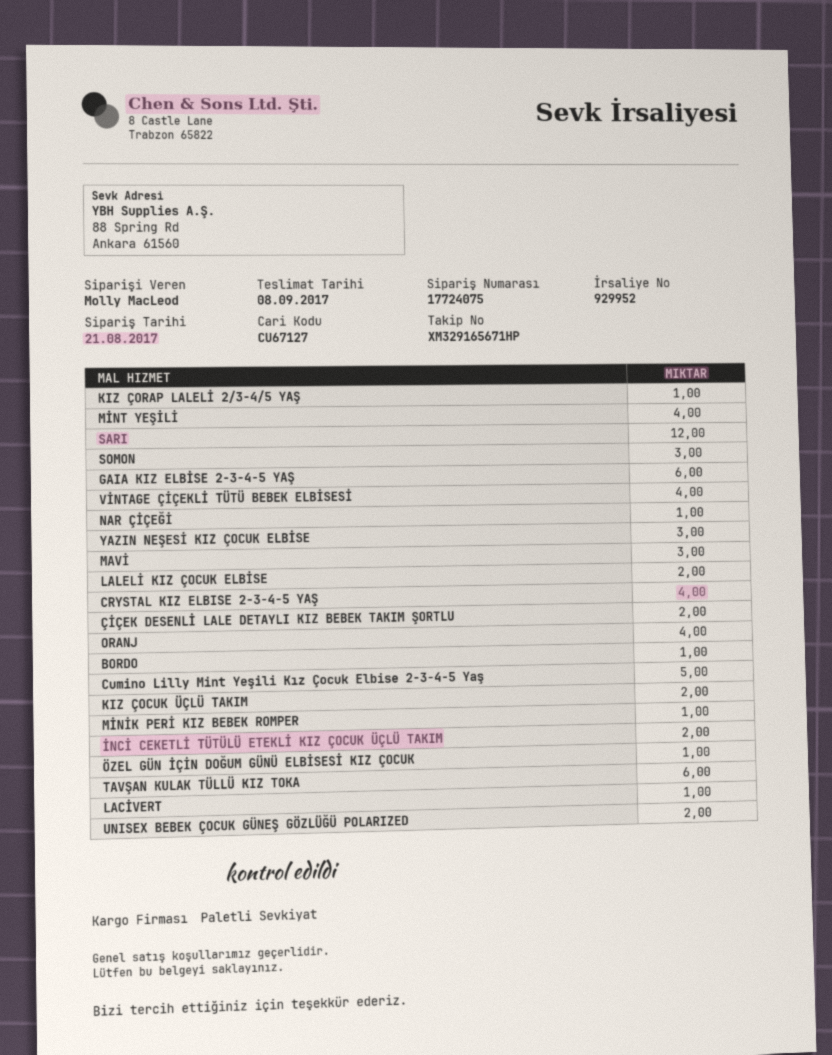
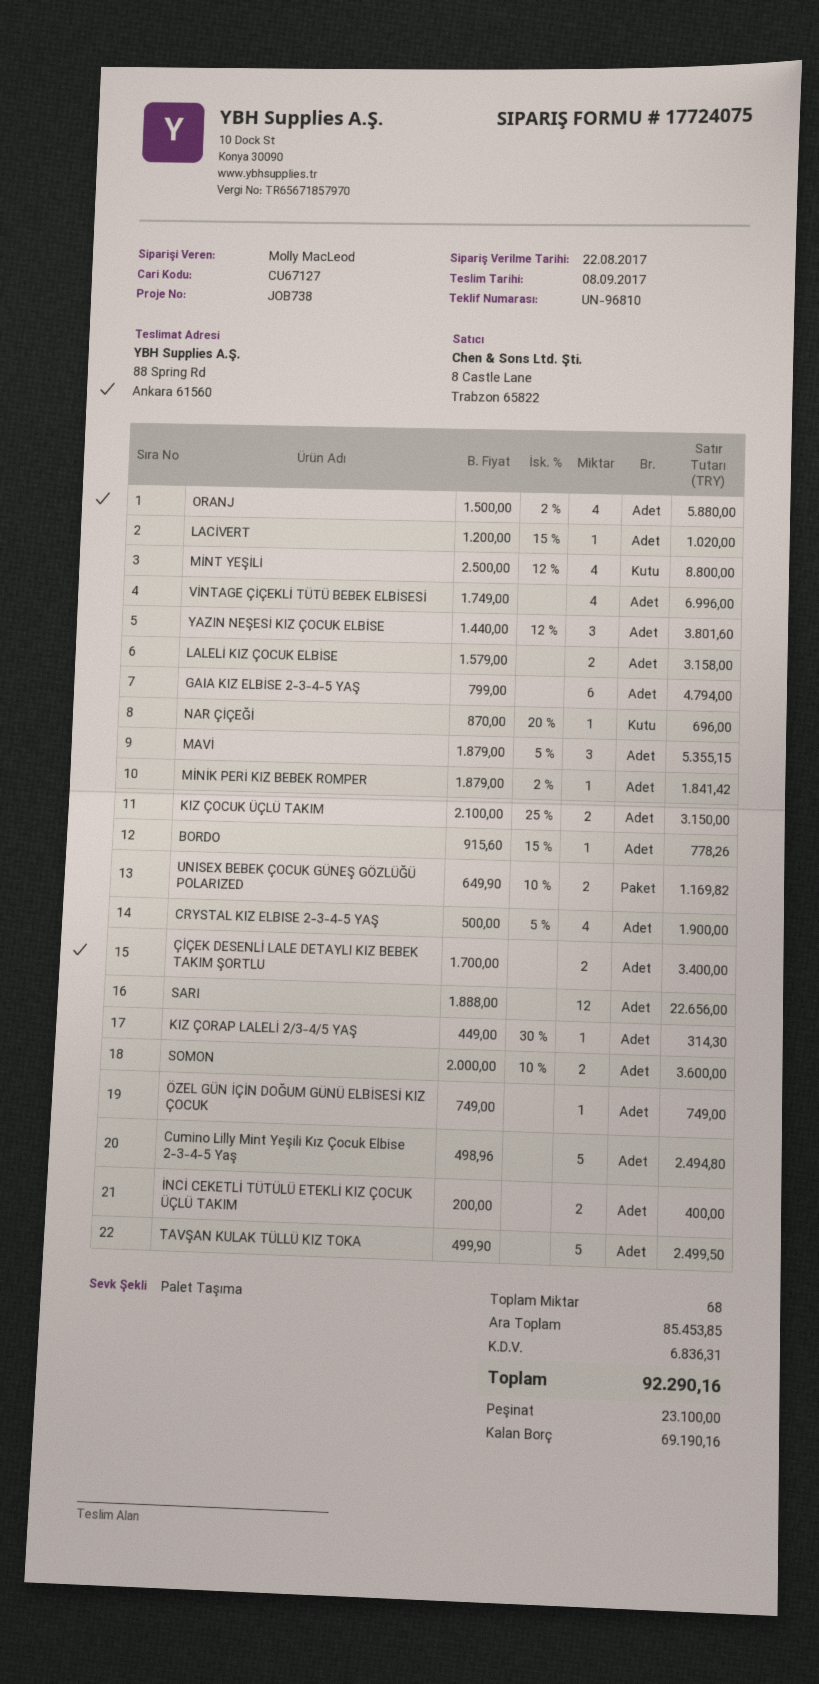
order date: 2017-08-21 -> 2017-08-22
SOMON: 3 -> 2
TAVŞAN KULAK TÜLLÜ KIZ TOKA: 6 -> 5

